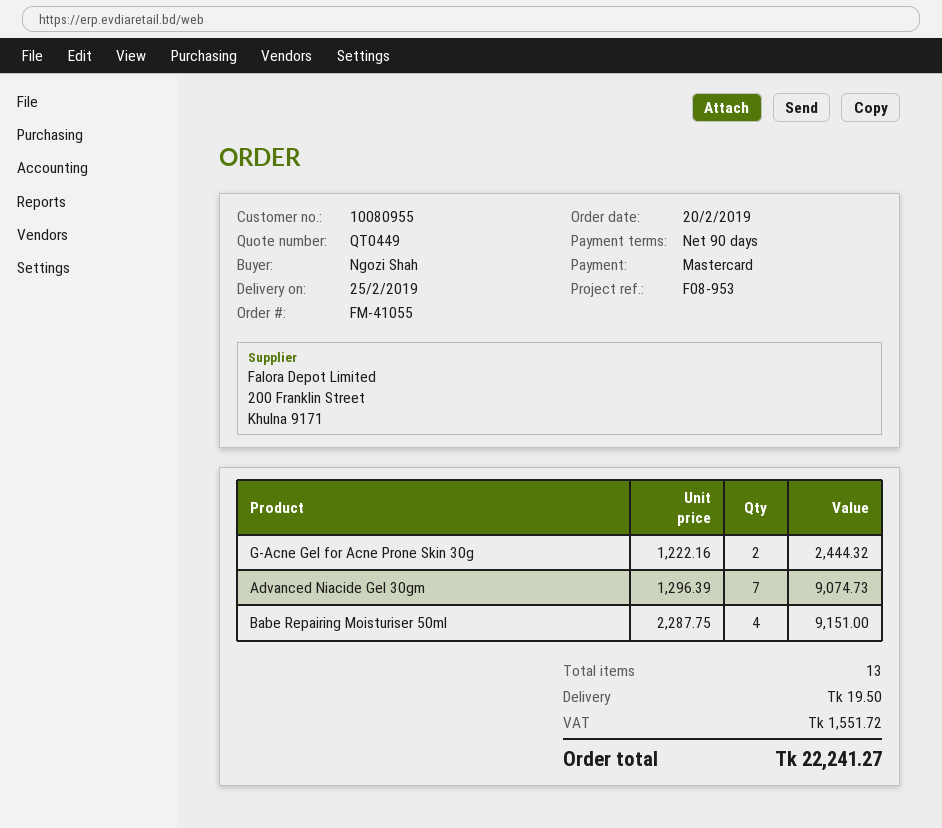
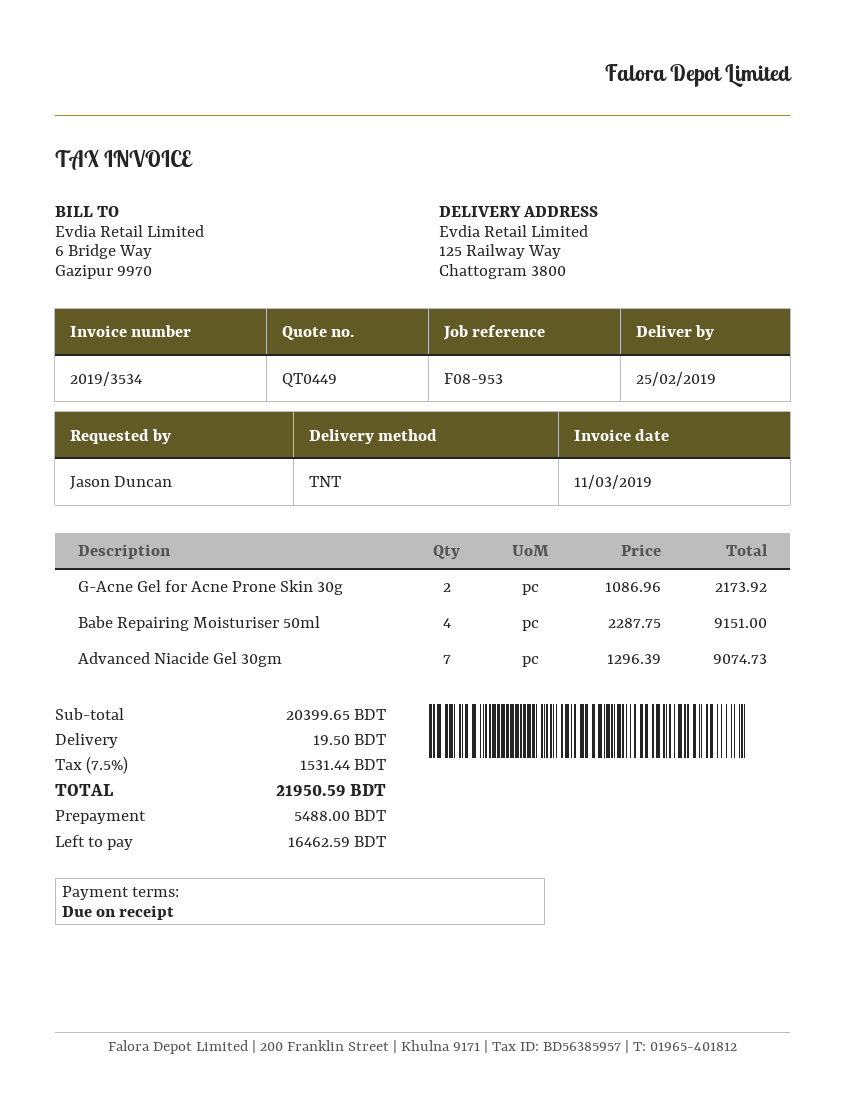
payment terms: 90 days -> on receipt
ordered by: Ngozi Shah -> Jason Duncan
G-Acne Gel for Acne Prone Skin 30g: 2 x 1222.16 = 2444.32 -> 2 x 1086.96 = 2173.92
tax: 1551.72 -> 1531.44
total: 22241.27 -> 21950.59

